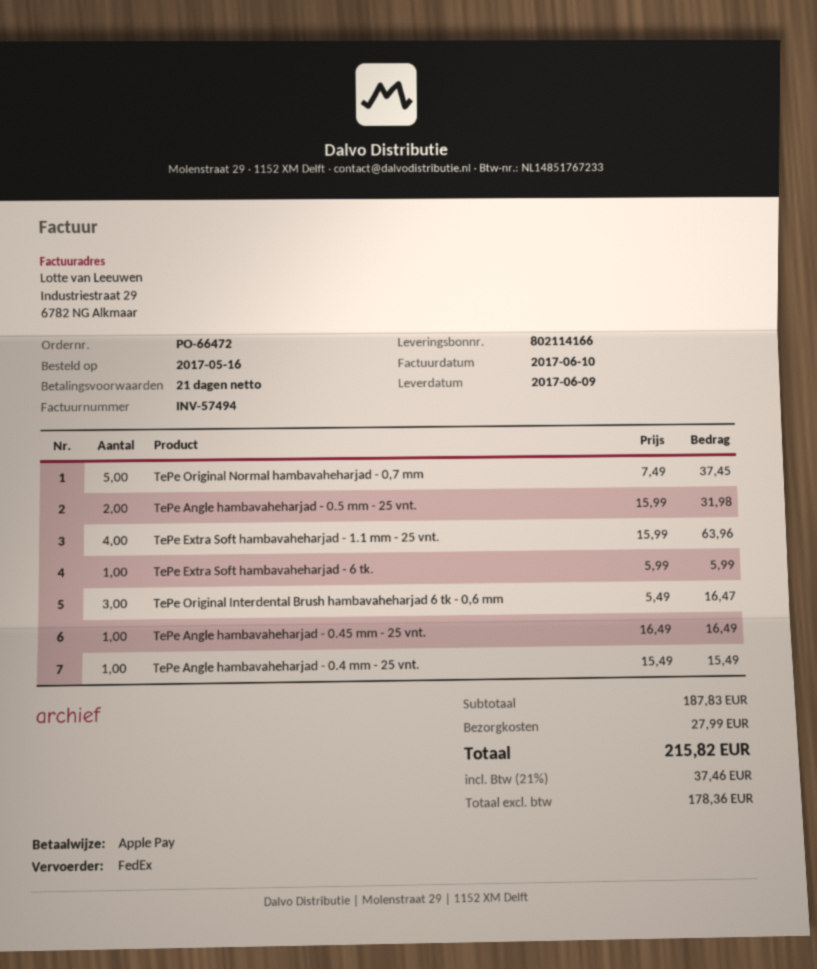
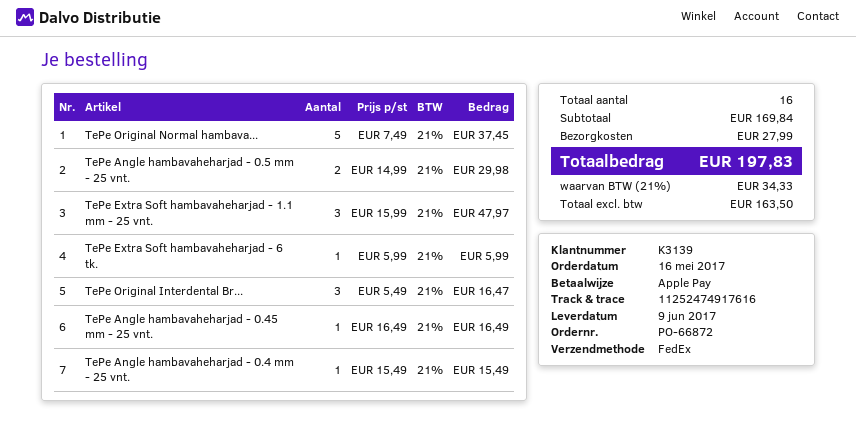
order number: PO-66472 -> PO-66872
TePe Angle hambavaheharjad - 0.5 mm - 25 vnt.: 2 x 15.99 = 31.98 -> 2 x 14.99 = 29.98
TePe Extra Soft hambavaheharjad - 1.1 mm - 25 vnt.: 4 x 15.99 = 63.96 -> 3 x 15.99 = 47.97
subtotal: 187.83 -> 169.84
net: 178.36 -> 163.50
tax: 21% = 37.46 -> 21% = 34.33
total: 215.82 -> 197.83

